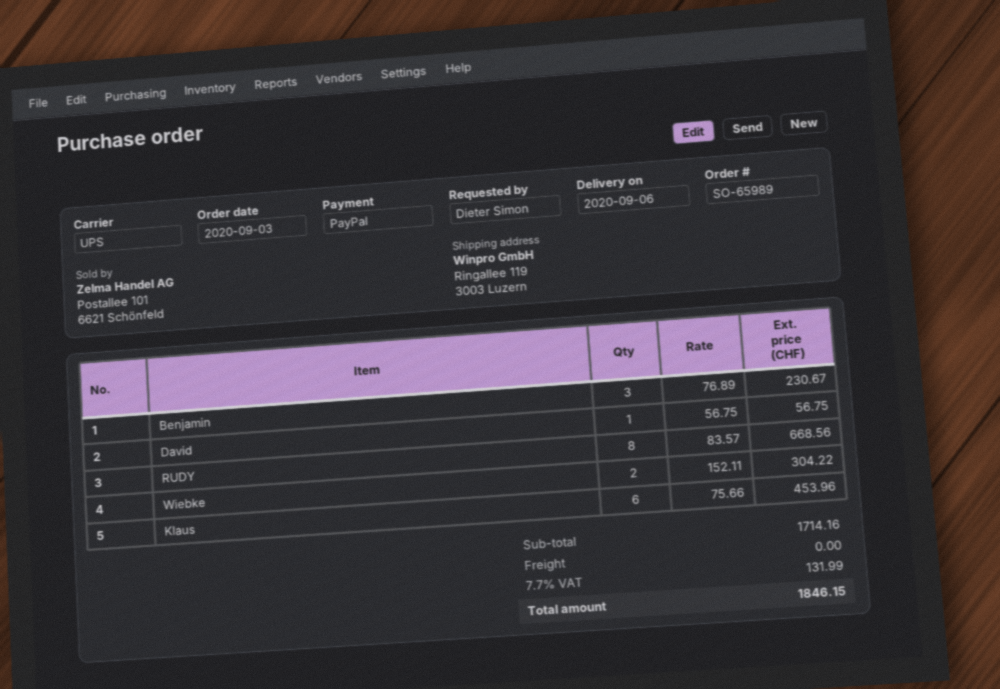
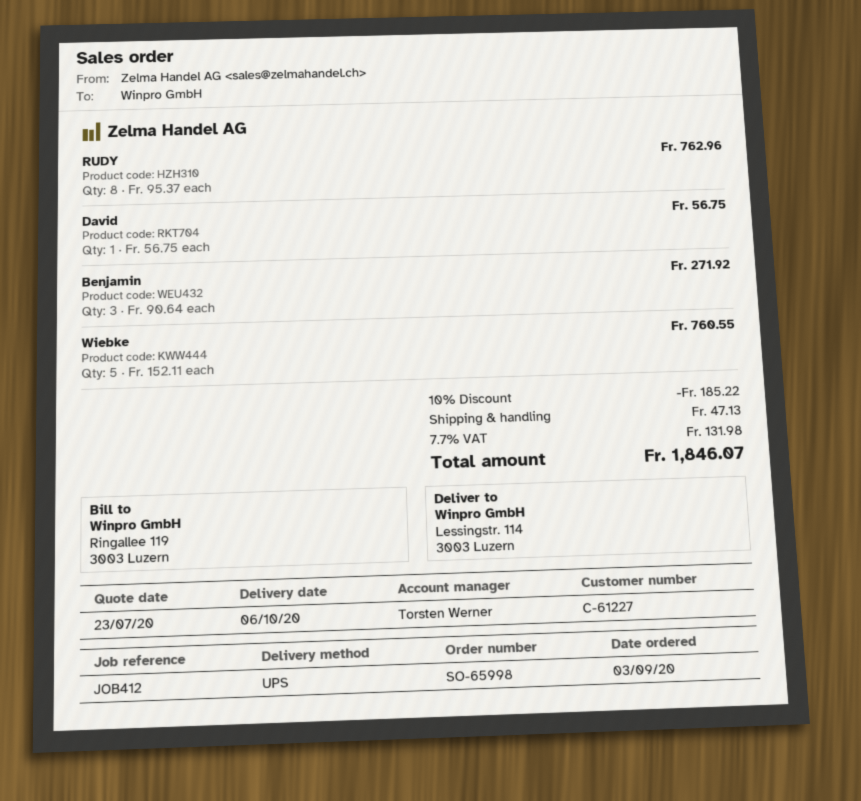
order number: SO-65989 -> SO-65998
delivery date: 2020-09-06 -> 2020-10-06
ship to: Ringallee 119, 3003 Luzern -> Lessingstr. 114, 3003 Luzern
Benjamin: 3 x 76.89 = 230.67 -> 3 x 90.64 = 271.92
RUDY: 8 x 83.57 = 668.56 -> 8 x 95.37 = 762.96
Wiebke: 2 x 152.11 = 304.22 -> 5 x 152.11 = 760.55
Klaus: 6 x 75.66 = 453.96 -> none
discount: none -> 10% = 185.22
shipping: 0.00 -> 47.13
tax: 7.7% = 131.99 -> 7.7% = 131.98
total: 1846.15 -> 1846.07

